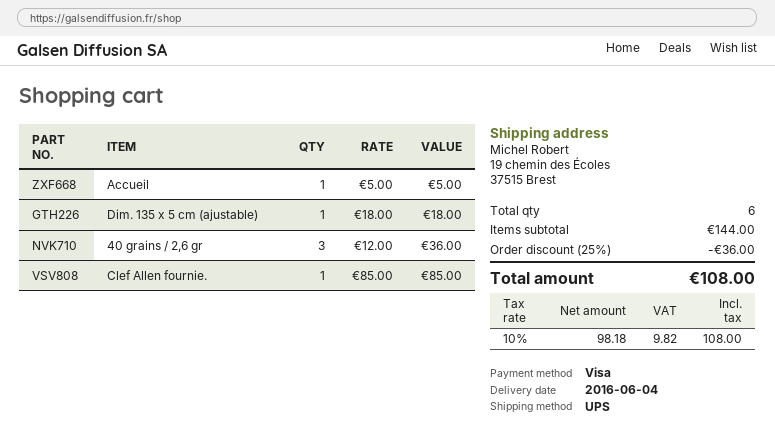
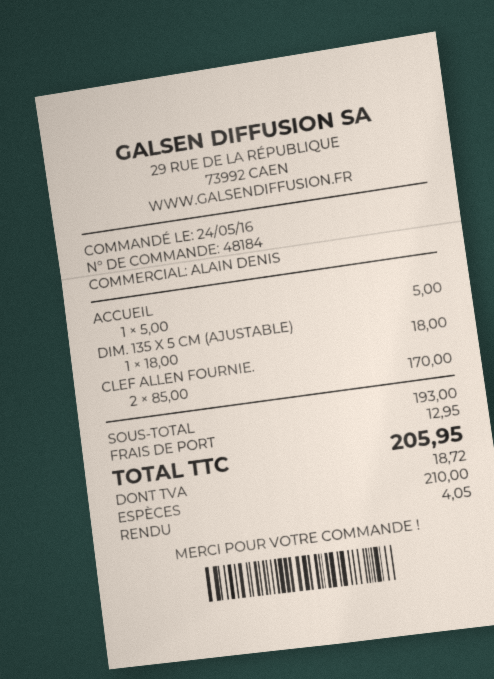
payment method: Visa -> cash
40 grains / 2,6 gr: 3 x 12.00 = 36.00 -> none
Clef Allen fournie.: 1 x 85.00 = 85.00 -> 2 x 85.00 = 170.00
subtotal: 144.00 -> 193.00
discount: 25% = 36.00 -> none
shipping: none -> 12.95
tax: 9.82 -> 18.72
total: 108.00 -> 205.95

